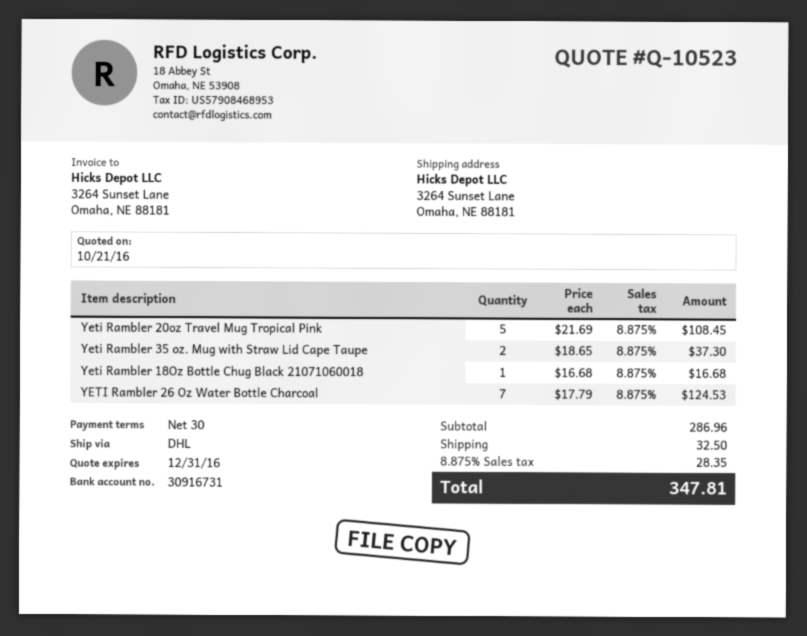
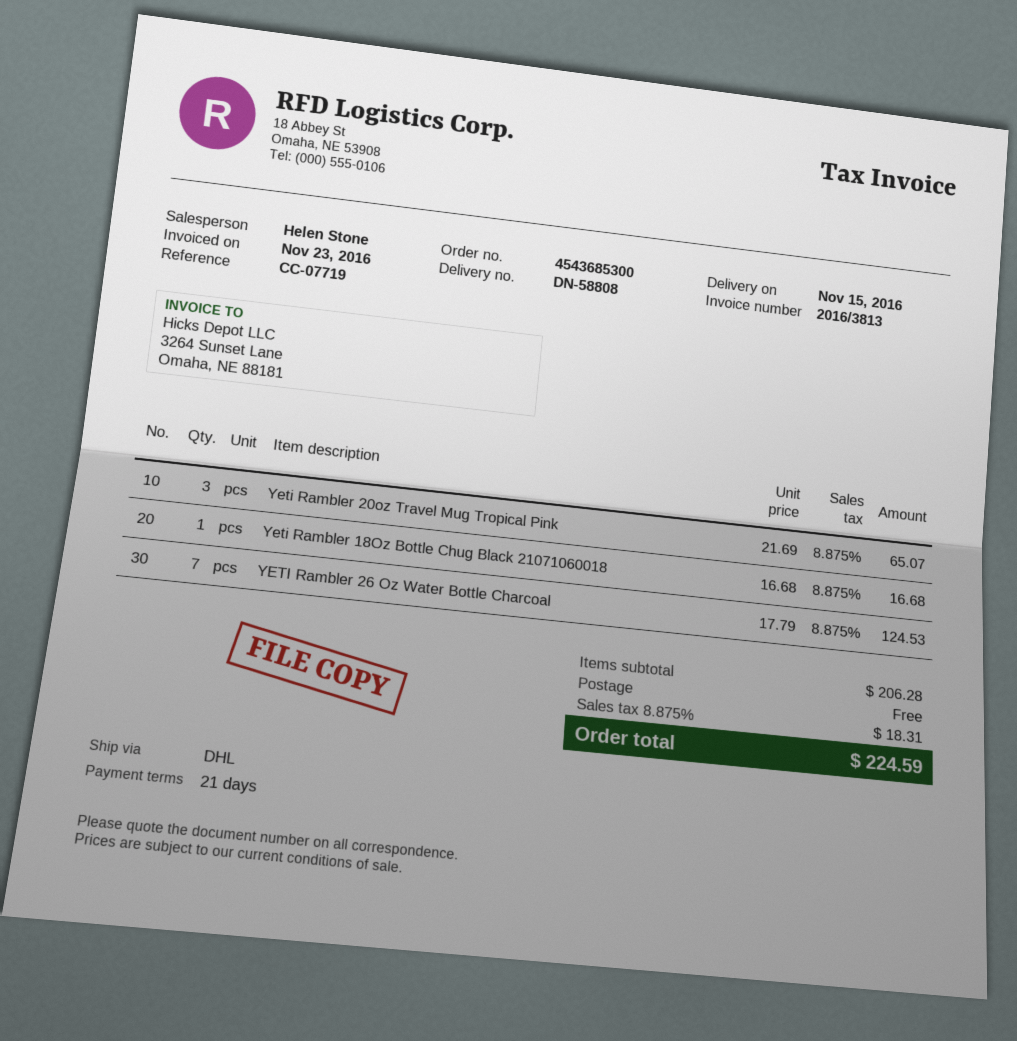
payment terms: 30 days -> 21 days
Yeti Rambler 20oz Travel Mug Tropical Pink: 5 x 21.69 = 108.45 -> 3 x 21.69 = 65.07
Yeti Rambler 35 oz. Mug with Straw Lid Cape Taupe: 2 x 18.65 = 37.30 -> none
subtotal: 286.96 -> 206.28
shipping: 32.50 -> 0.00
tax: 8.875% = 28.35 -> 8.875% = 18.31
total: 347.81 -> 224.59

